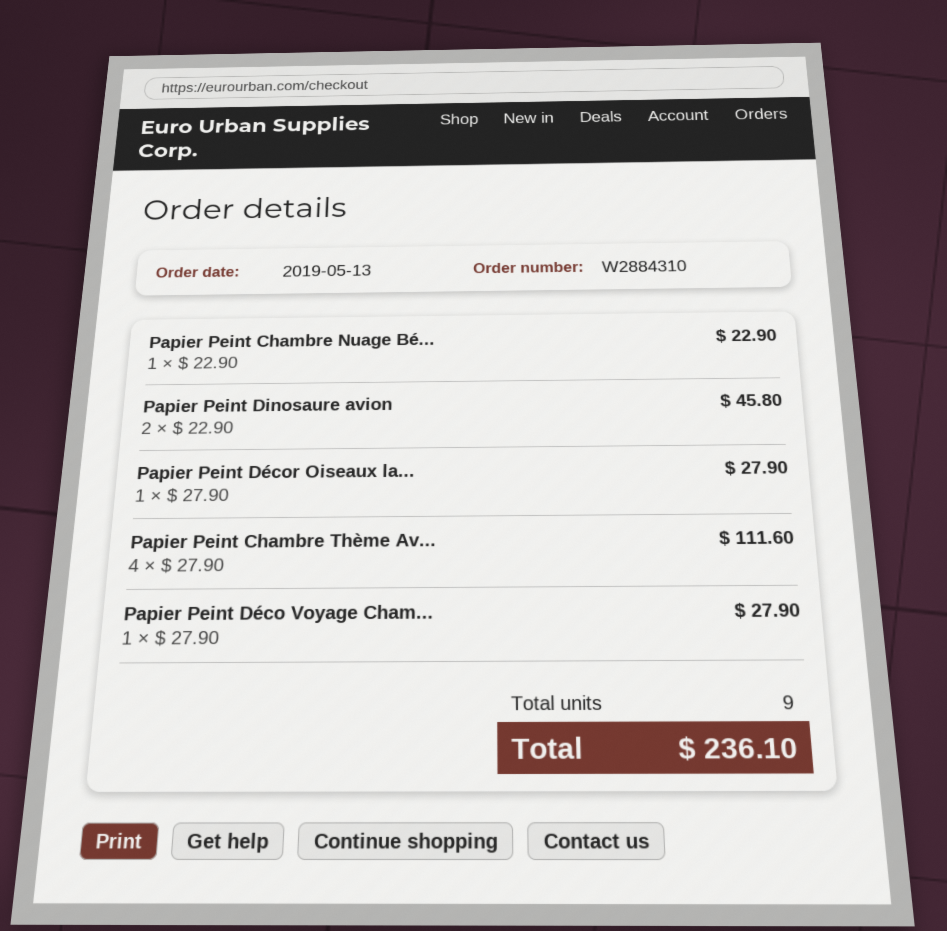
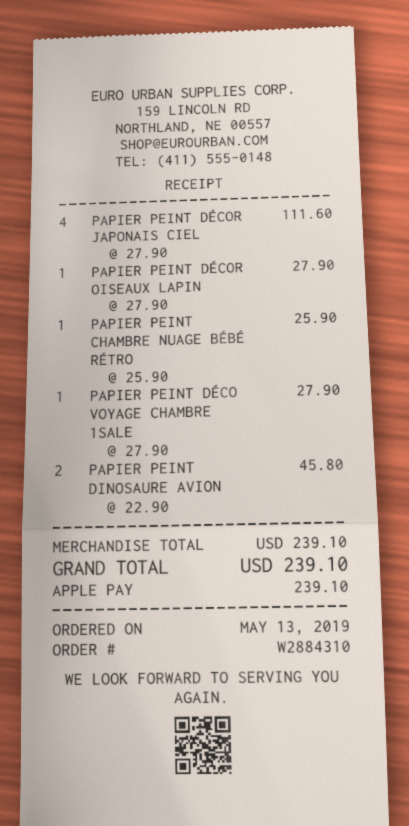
Papier Peint Chambre Nuage Bé...: 1 x 22.90 = 22.90 -> 1 x 25.90 = 25.90
Papier Peint Chambre Thème Av...: 4 x 27.90 = 111.60 -> none
PAPIER PEINT DÉCOR JAPONAIS CIEL: none -> 4 x 27.90 = 111.60
total: 236.10 -> 239.10

